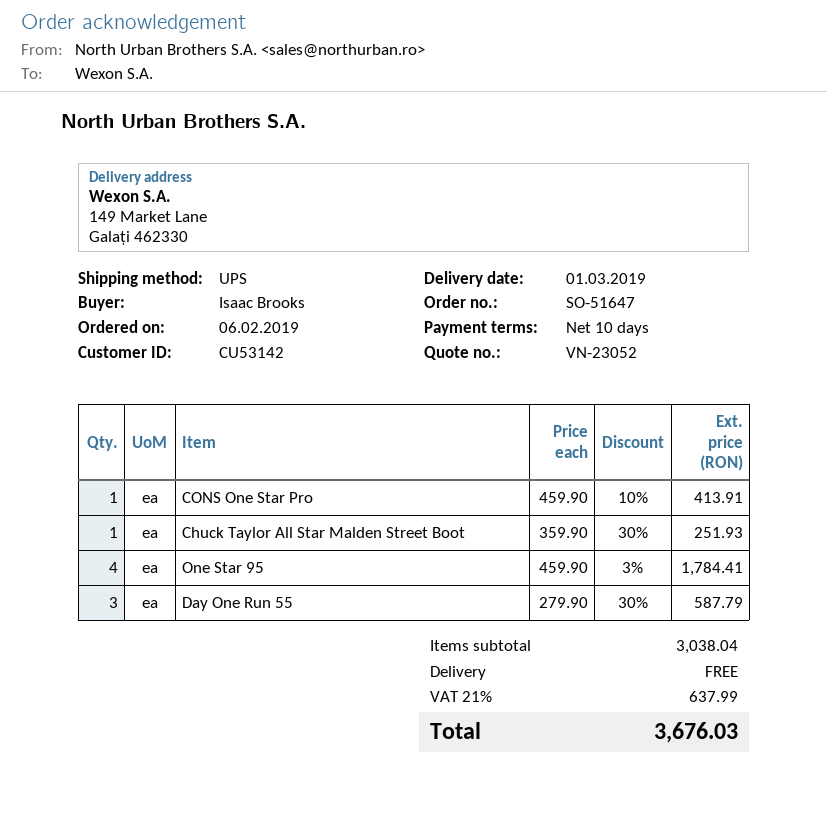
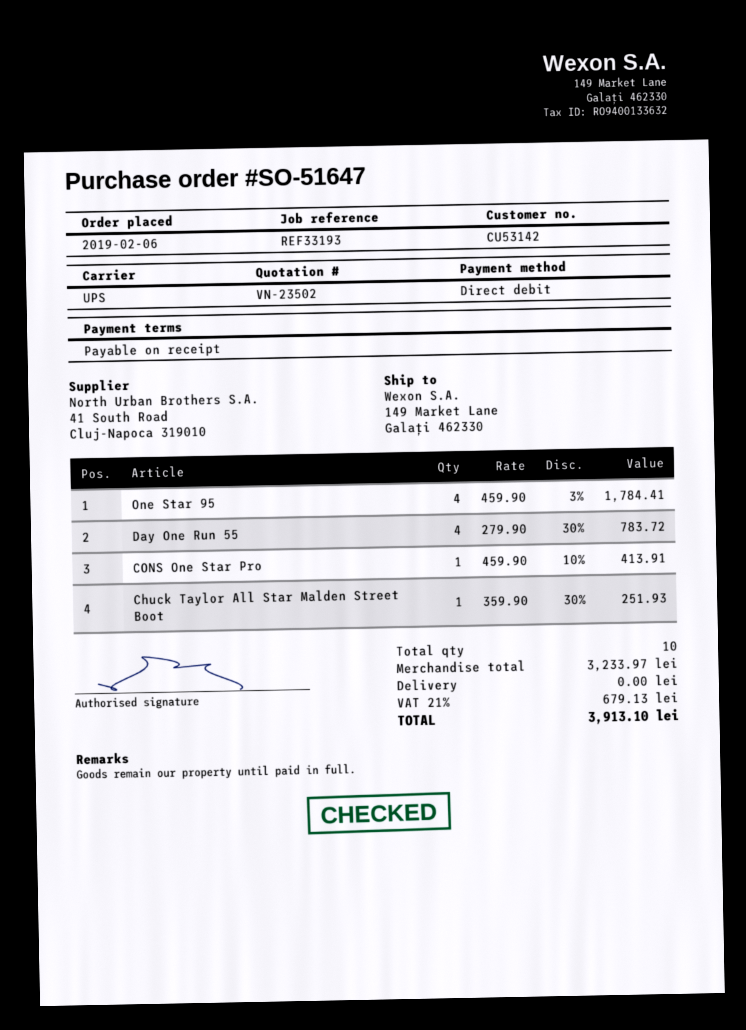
quote number: VN-23052 -> VN-23502
payment terms: 10 days -> on receipt
Day One Run 55: 3 x 279.90 - 30% = 587.79 -> 4 x 279.90 - 30% = 783.72
subtotal: 3038.04 -> 3233.97
tax: 21% = 637.99 -> 21% = 679.13
total: 3676.03 -> 3913.10

